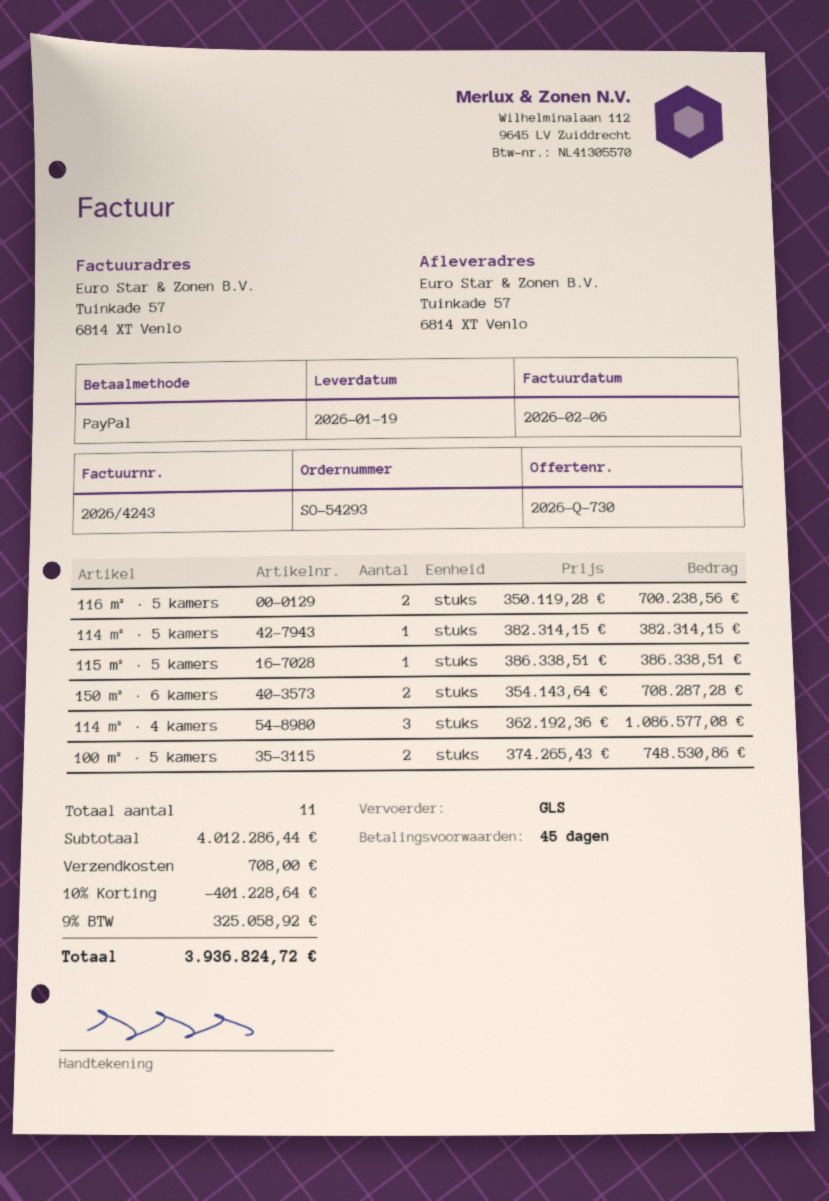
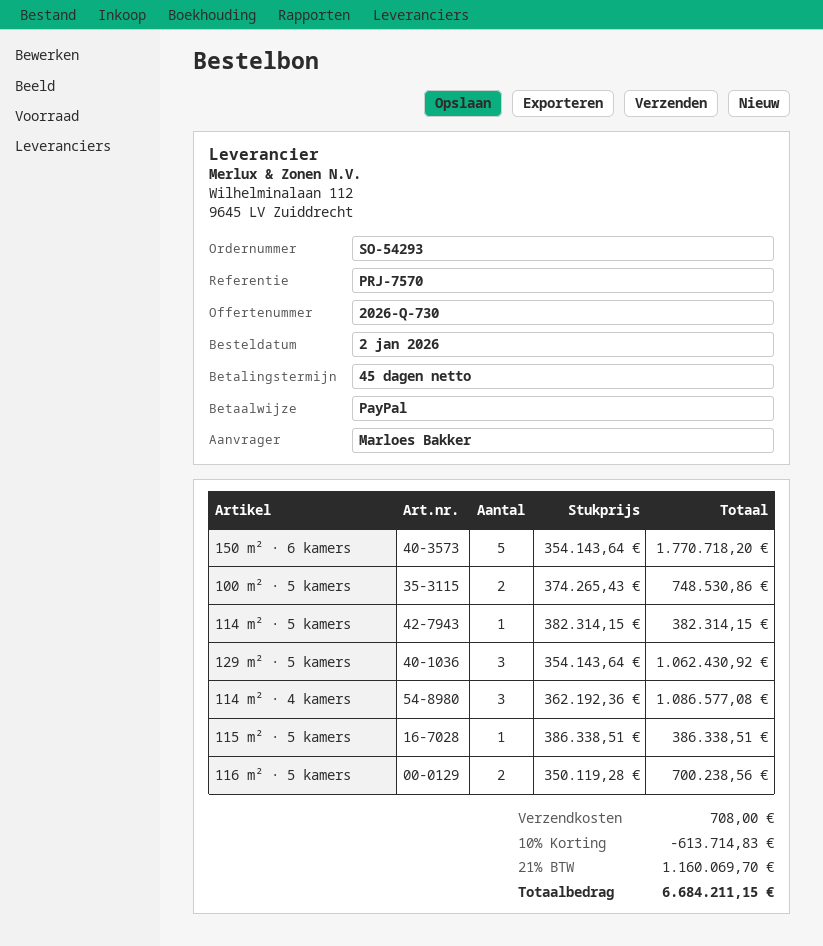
150 m² · 6 kamers: 2 x 354143.64 = 708287.28 -> 5 x 354143.64 = 1770718.20
129 m² · 5 kamers: none -> 3 x 354143.64 = 1062430.92
discount: 10% = 401228.64 -> 10% = 613714.83
tax: 9% = 325058.92 -> 21% = 1160069.70
total: 3936824.72 -> 6684211.15

